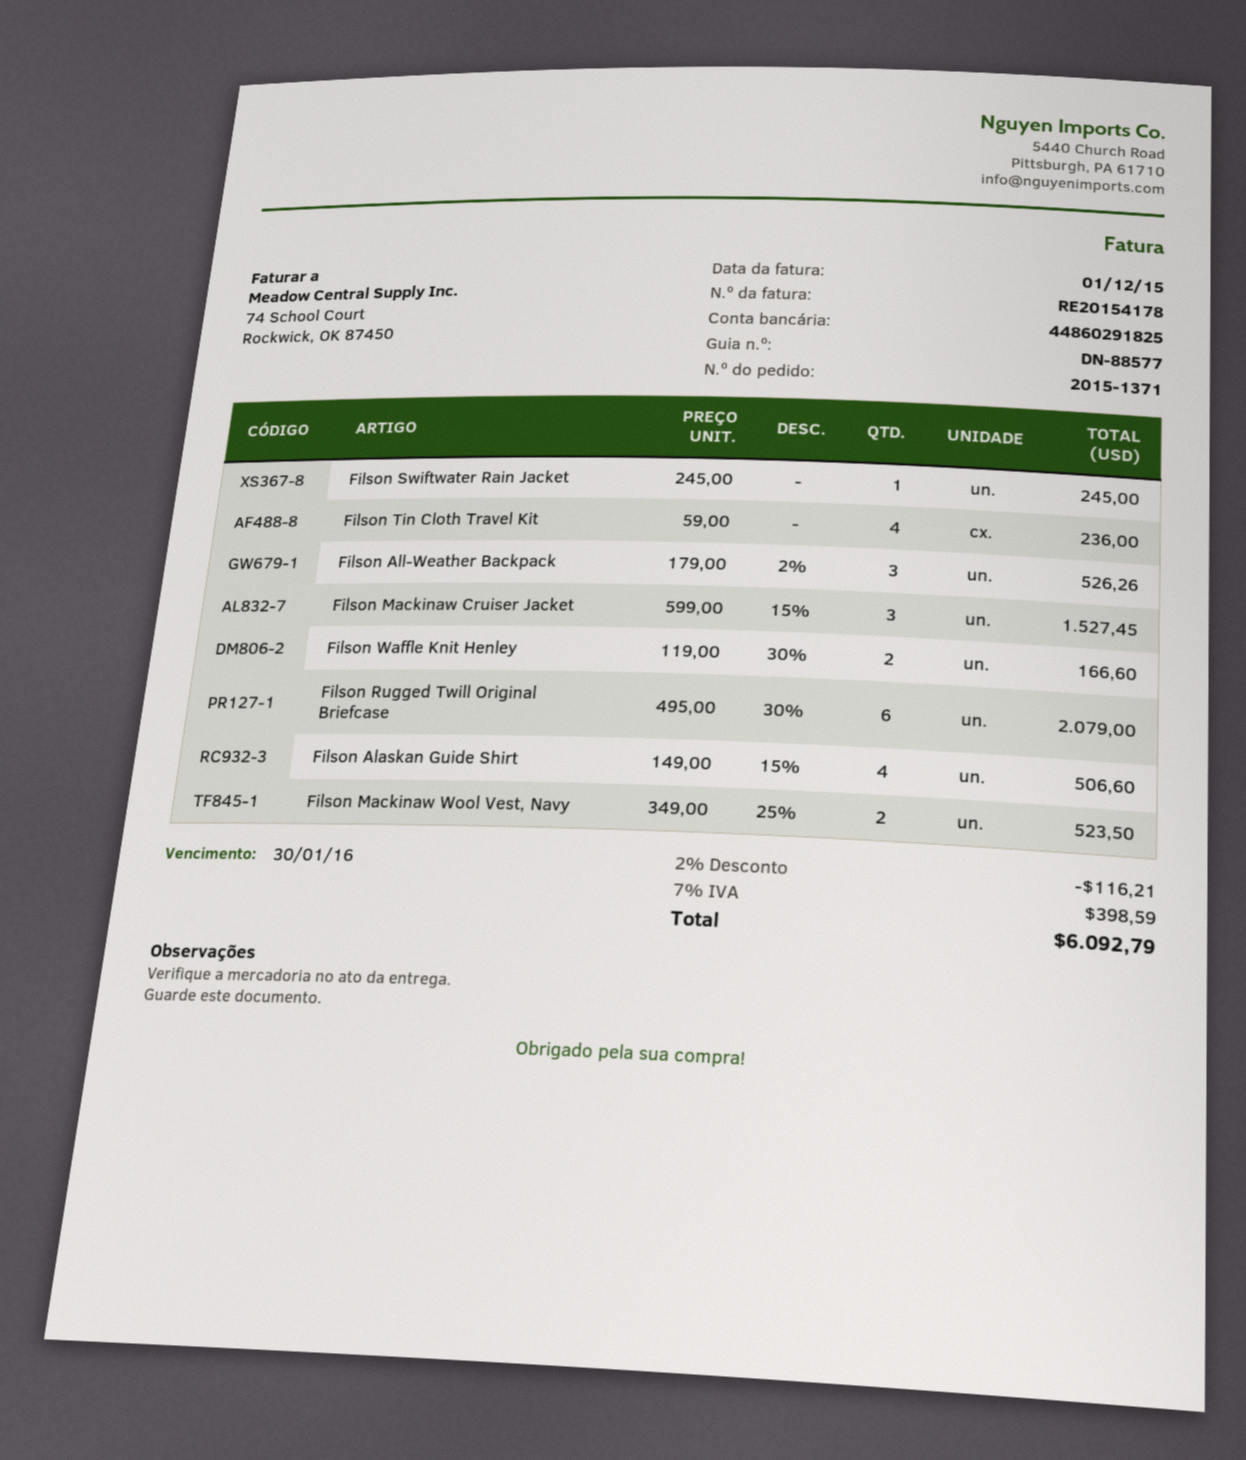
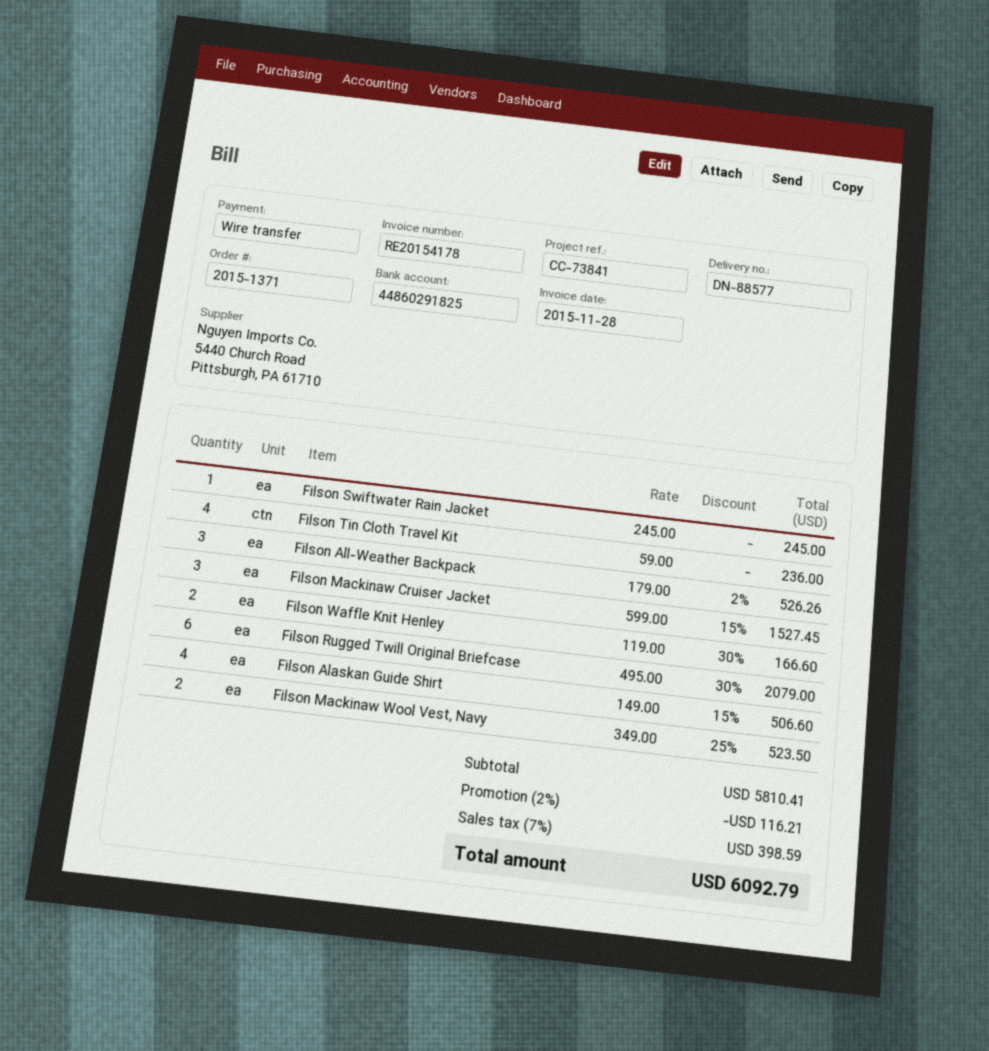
invoice date: 2015-12-01 -> 2015-11-28

